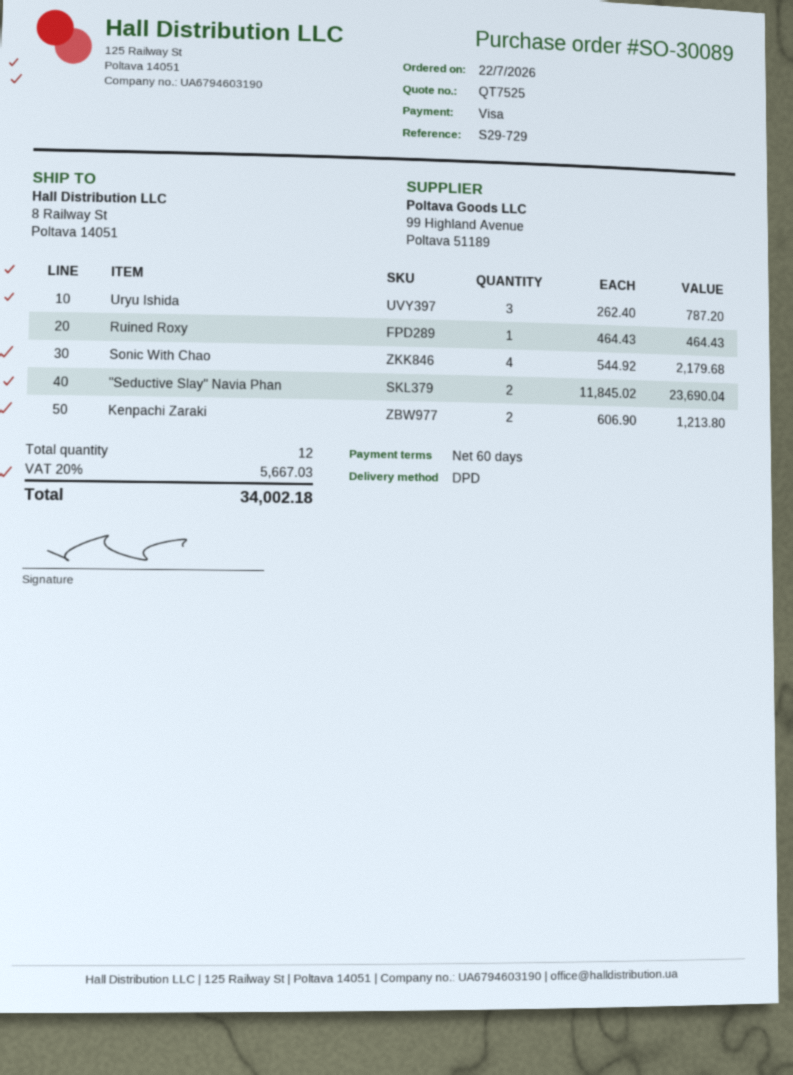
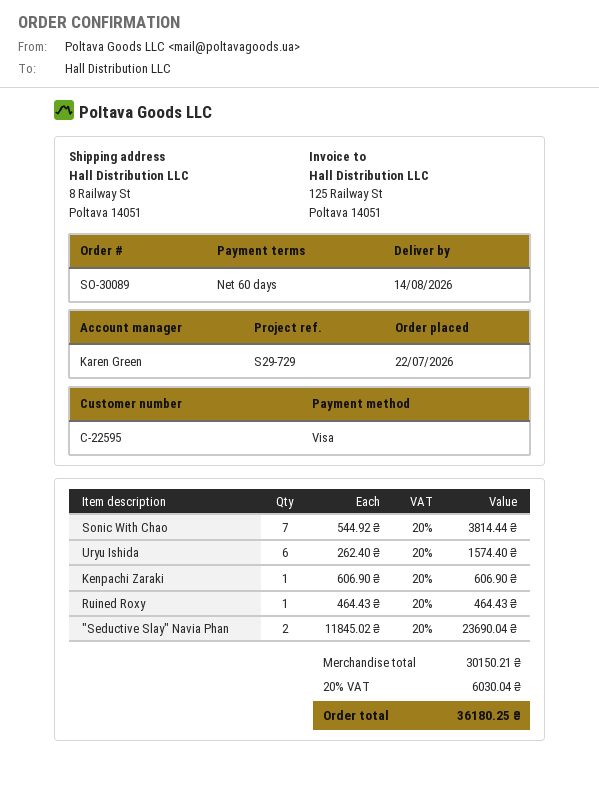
Uryu Ishida: 3 x 262.40 = 787.20 -> 6 x 262.40 = 1574.40
Sonic With Chao: 4 x 544.92 = 2179.68 -> 7 x 544.92 = 3814.44
Kenpachi Zaraki: 2 x 606.90 = 1213.80 -> 1 x 606.90 = 606.90
tax: 20% = 5667.03 -> 20% = 6030.04
total: 34002.18 -> 36180.25

